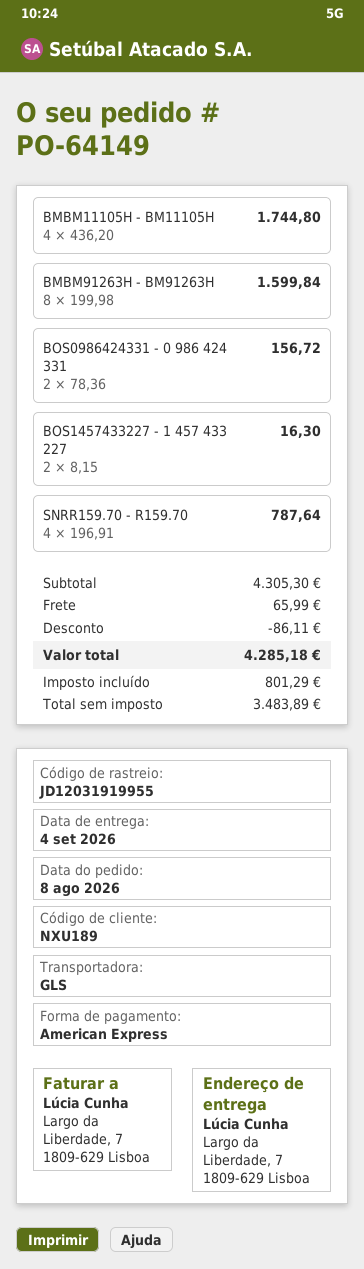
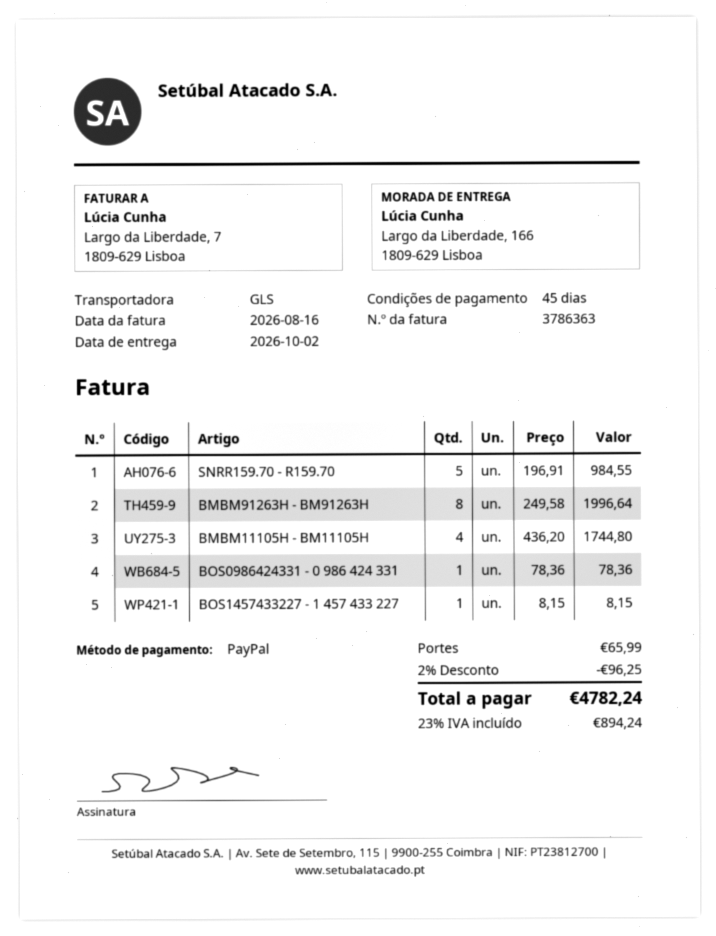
delivery date: 2026-09-04 -> 2026-10-02
payment method: American Express -> PayPal
ship to: Largo da Liberdade, 7, 1809-629 Lisboa -> Largo da Liberdade, 166, 1809-629 Lisboa
BMBM91263H - BM91263H: 8 x 199.98 = 1599.84 -> 8 x 249.58 = 1996.64
BOS0986424331 - 0 986 424 331: 2 x 78.36 = 156.72 -> 1 x 78.36 = 78.36
BOS1457433227 - 1 457 433 227: 2 x 8.15 = 16.30 -> 1 x 8.15 = 8.15
SNRR159.70 - R159.70: 4 x 196.91 = 787.64 -> 5 x 196.91 = 984.55
discount: 86.11 -> 96.25
tax: 801.29 -> 894.24
total: 4285.18 -> 4782.24

